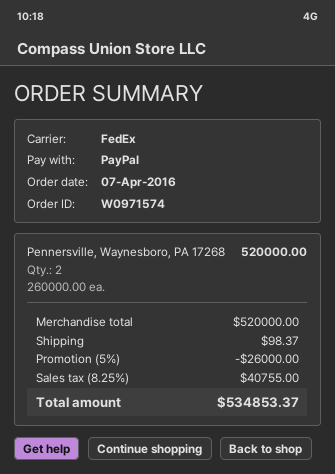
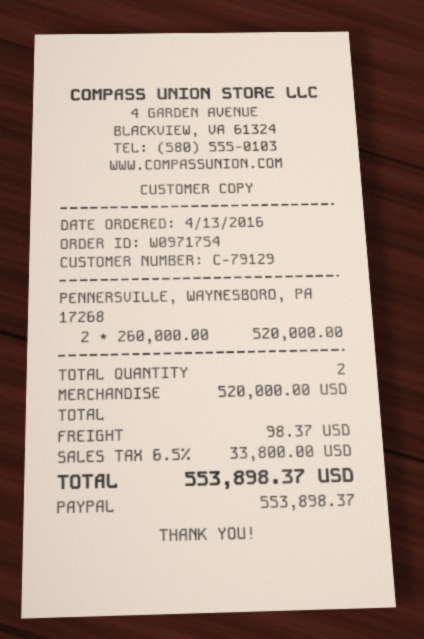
order number: W0971574 -> W0971754
order date: 2016-04-07 -> 2016-04-13
discount: 5% = 26000.00 -> none
tax: 8.25% = 40755.00 -> 6.5% = 33800.00
total: 534853.37 -> 553898.37

